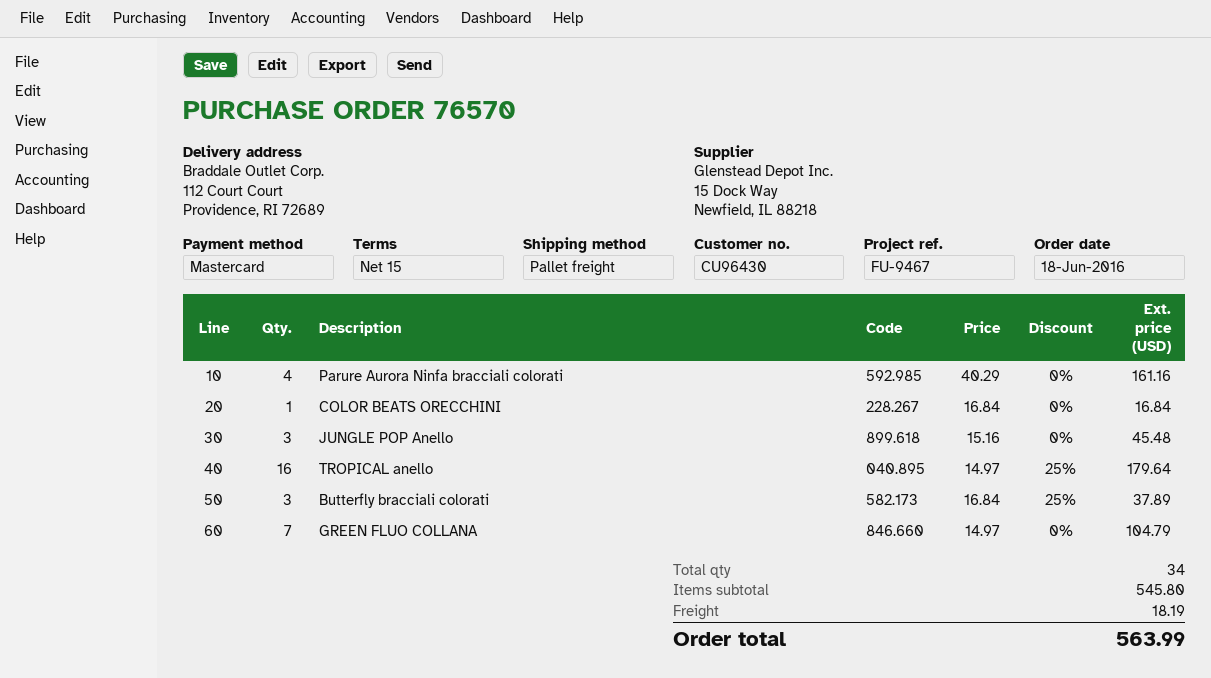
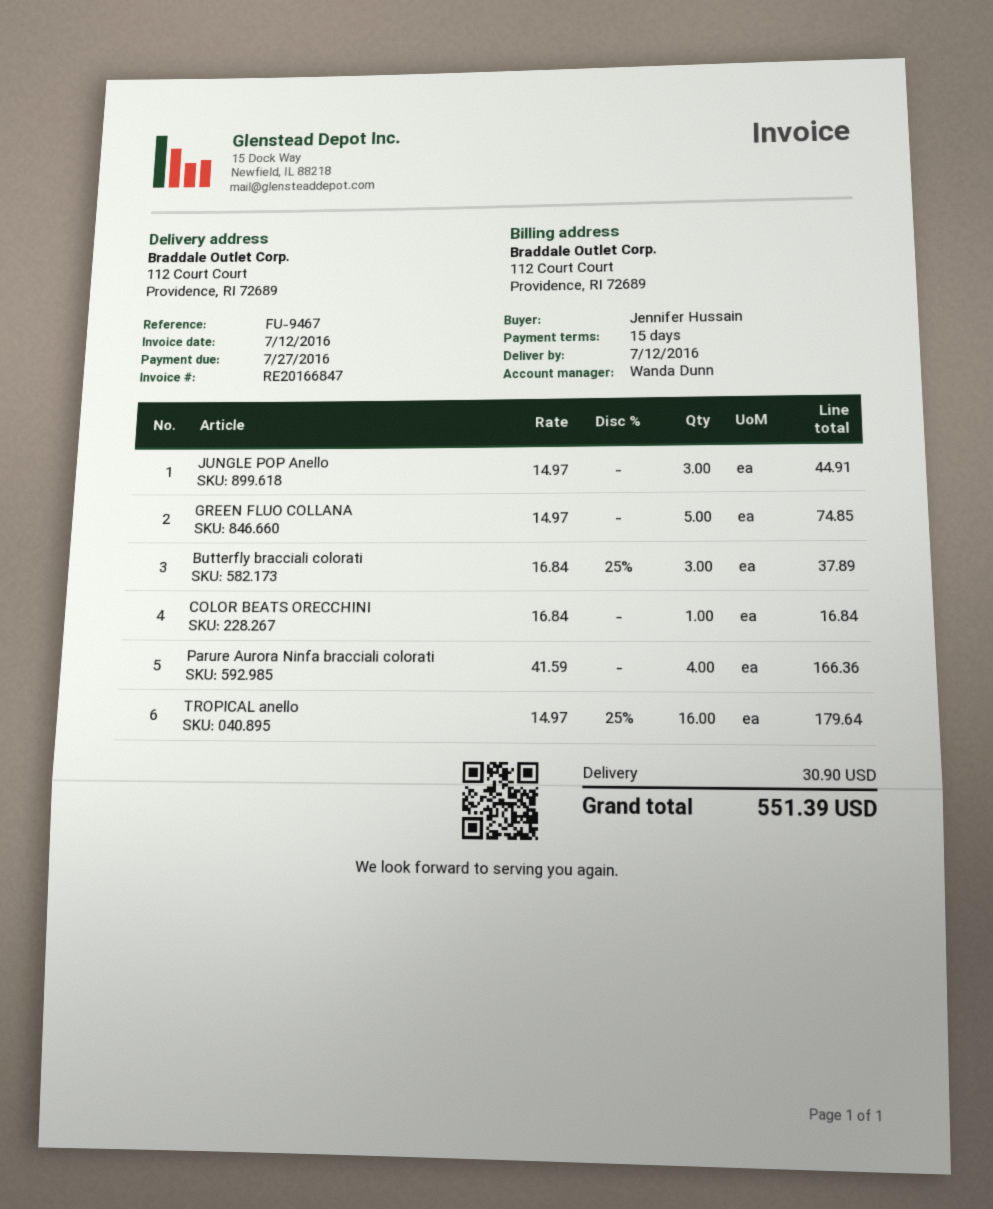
Parure Aurora Ninfa bracciali colorati: 4 x 40.29 = 161.16 -> 4 x 41.59 = 166.36
JUNGLE POP Anello: 3 x 15.16 = 45.48 -> 3 x 14.97 = 44.91
GREEN FLUO COLLANA: 7 x 14.97 = 104.79 -> 5 x 14.97 = 74.85
shipping: 18.19 -> 30.90
total: 563.99 -> 551.39

